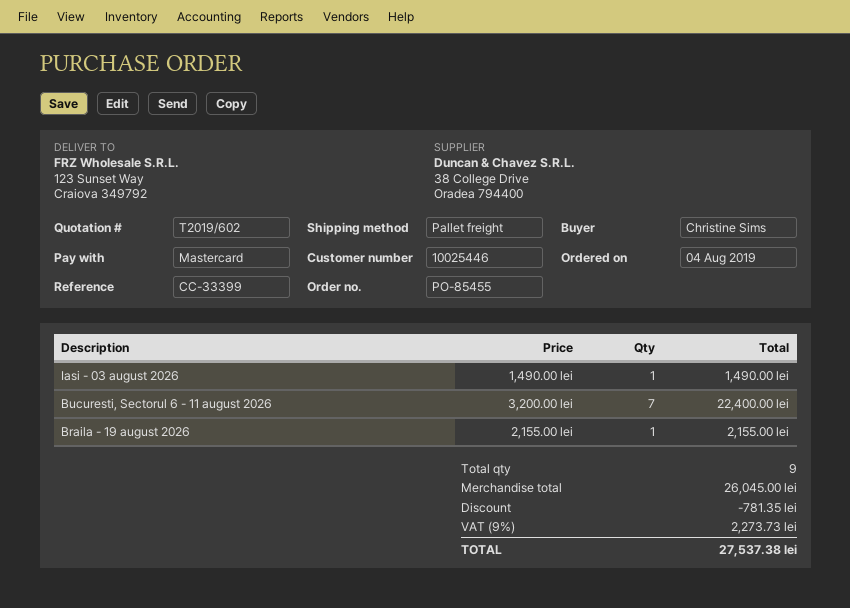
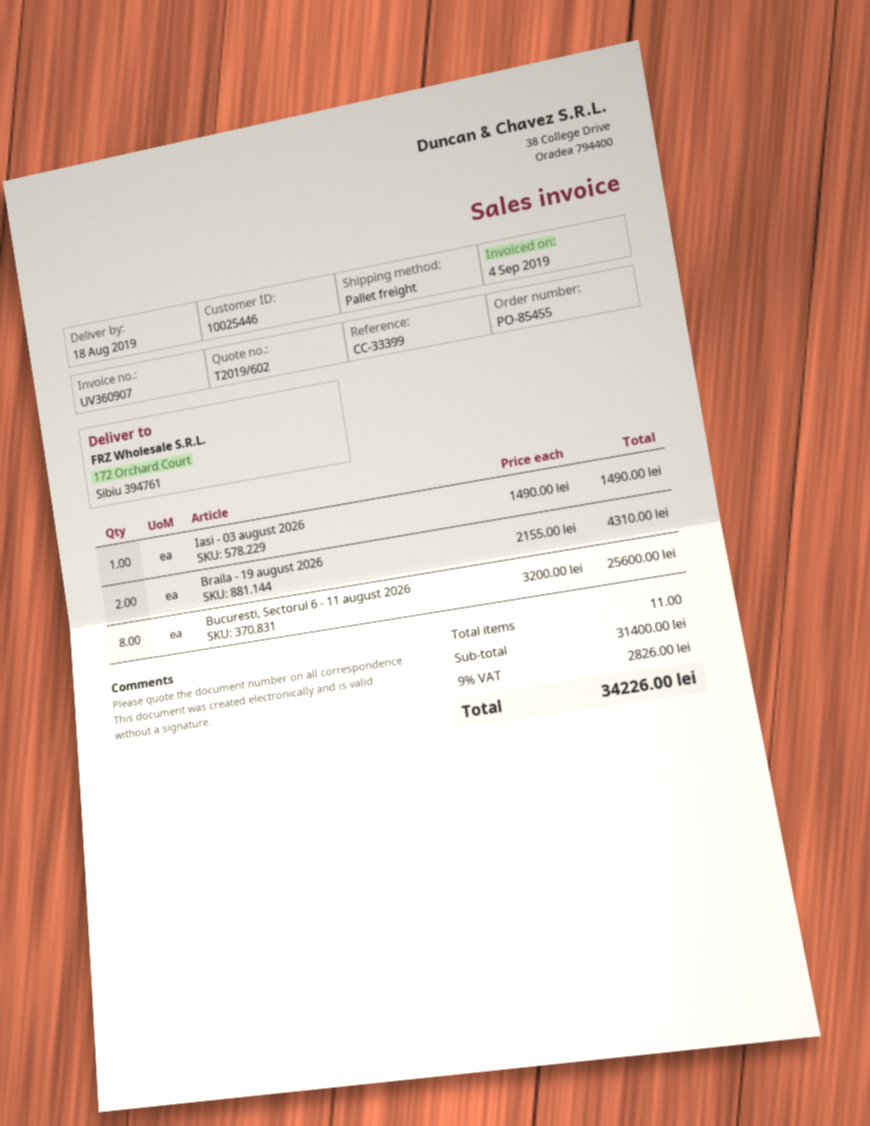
ship to: 123 Sunset Way, Craiova 349792 -> 172 Orchard Court, Sibiu 394761
Bucuresti, Sectorul 6 - 11 august 2026: 7 x 3200.00 = 22400.00 -> 8 x 3200.00 = 25600.00
Braila - 19 august 2026: 1 x 2155.00 = 2155.00 -> 2 x 2155.00 = 4310.00
total quantity: 9 -> 11
subtotal: 26045.00 -> 31400.00
discount: 781.35 -> none
tax: 9% = 2273.73 -> 9% = 2826.00
total: 27537.38 -> 34226.00

